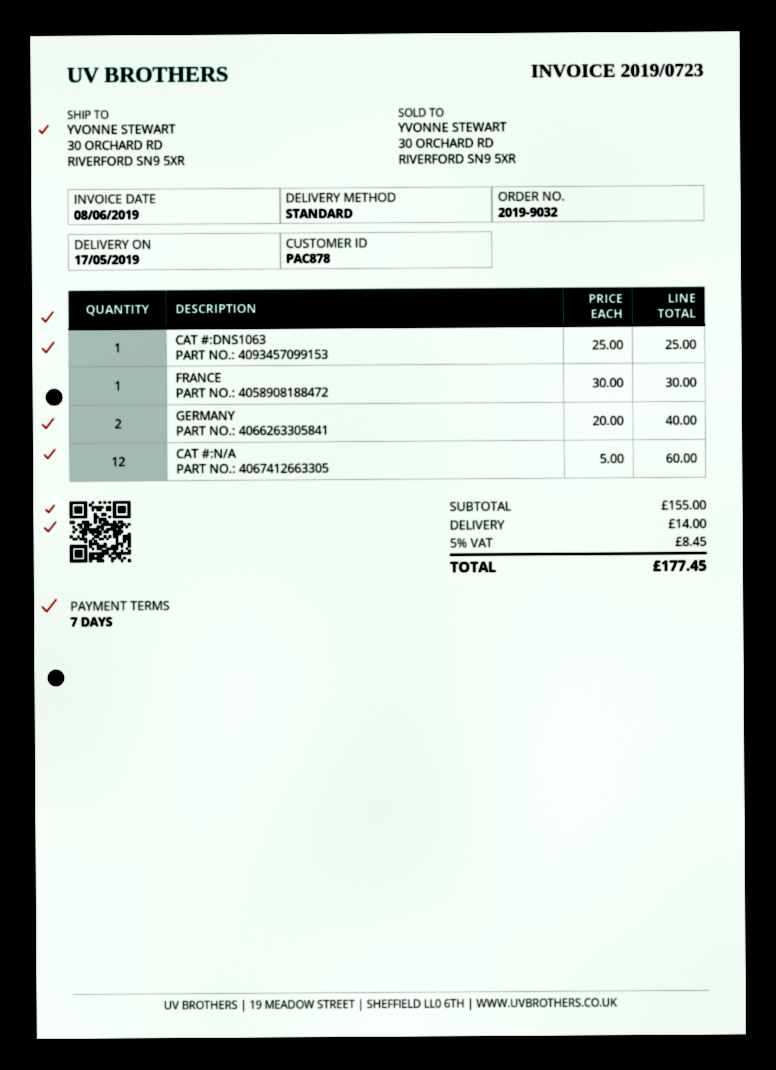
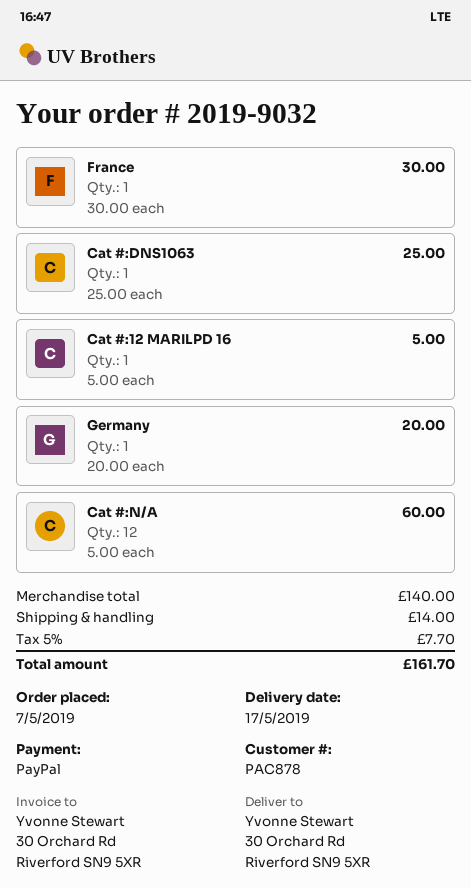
GERMANY: 2 x 20.00 = 40.00 -> 1 x 20.00 = 20.00
Cat #:12 MARILPD 16: none -> 1 x 5.00 = 5.00
subtotal: 155.00 -> 140.00
tax: 5% = 8.45 -> 5% = 7.70
total: 177.45 -> 161.70

